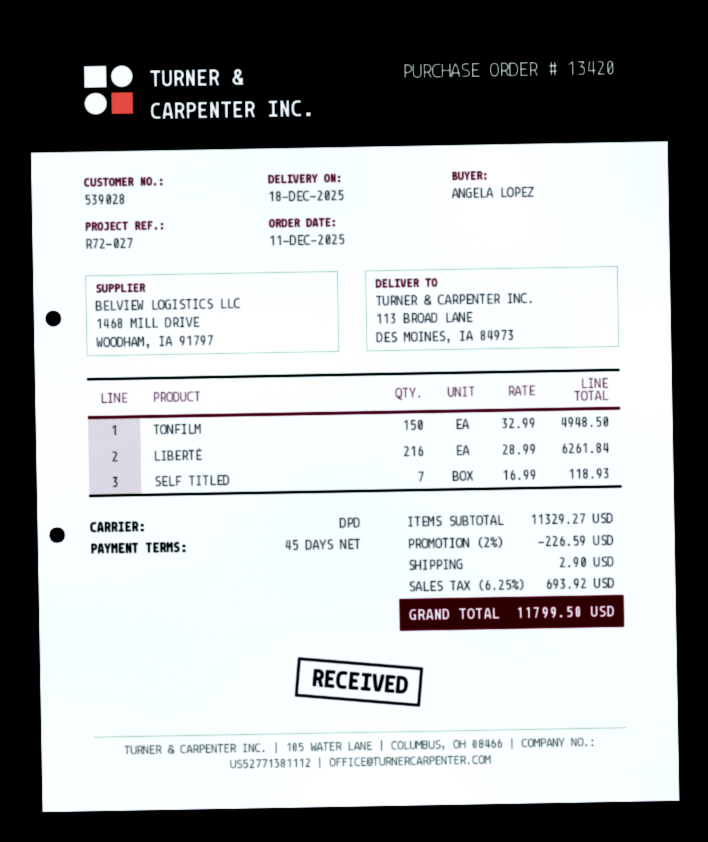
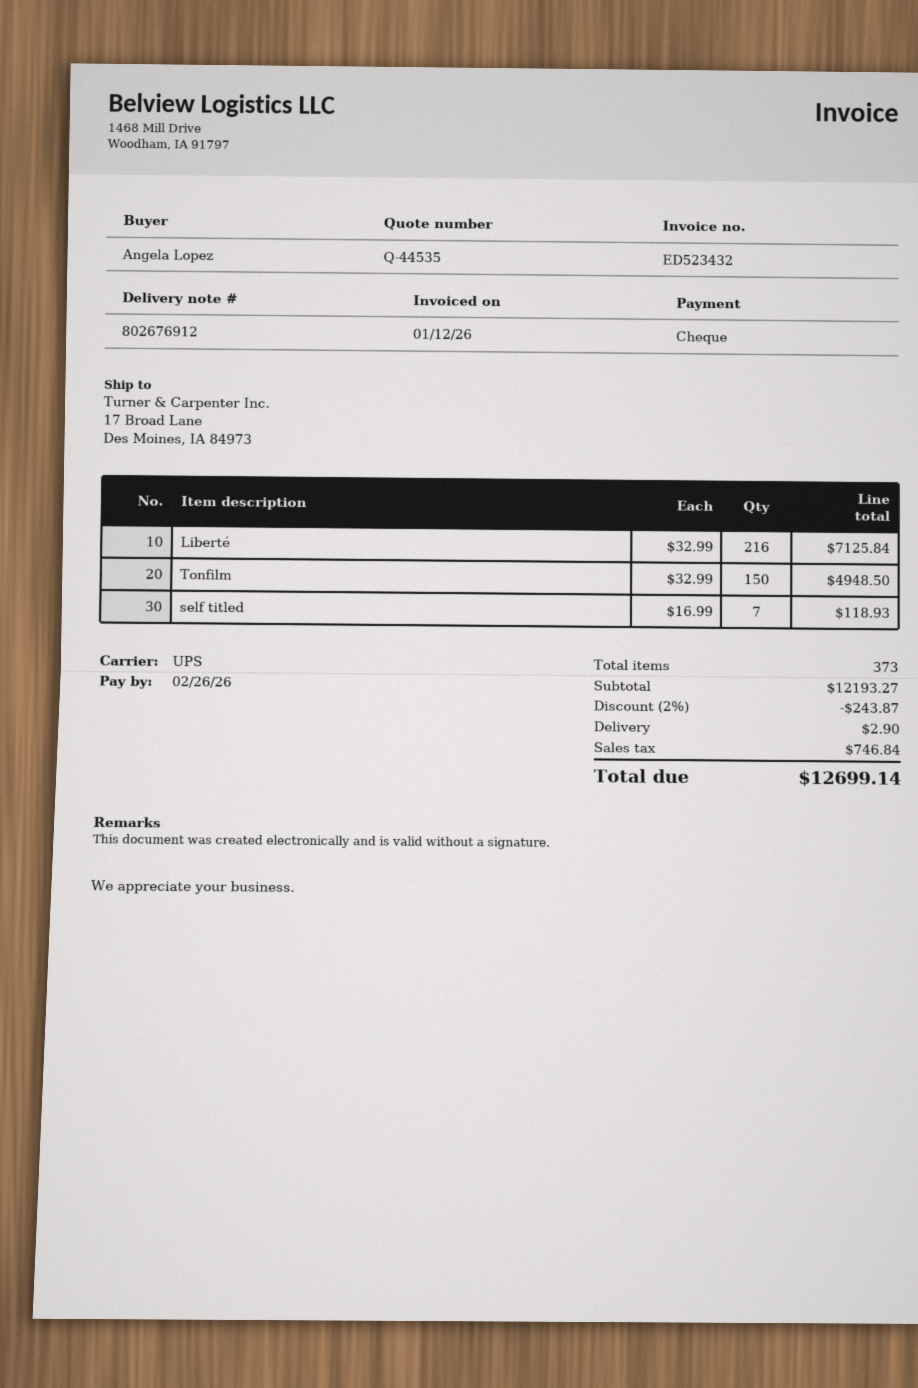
shipping method: DPD -> UPS
ship to: 113 BROAD LANE, DES MOINES, IA 84973 -> 17 Broad Lane, Des Moines, IA 84973
LIBERTÉ: 216 x 28.99 = 6261.84 -> 216 x 32.99 = 7125.84
subtotal: 11329.27 -> 12193.27
discount: 2% = 226.59 -> 2% = 243.87
tax: 693.92 -> 746.84
total: 11799.50 -> 12699.14

